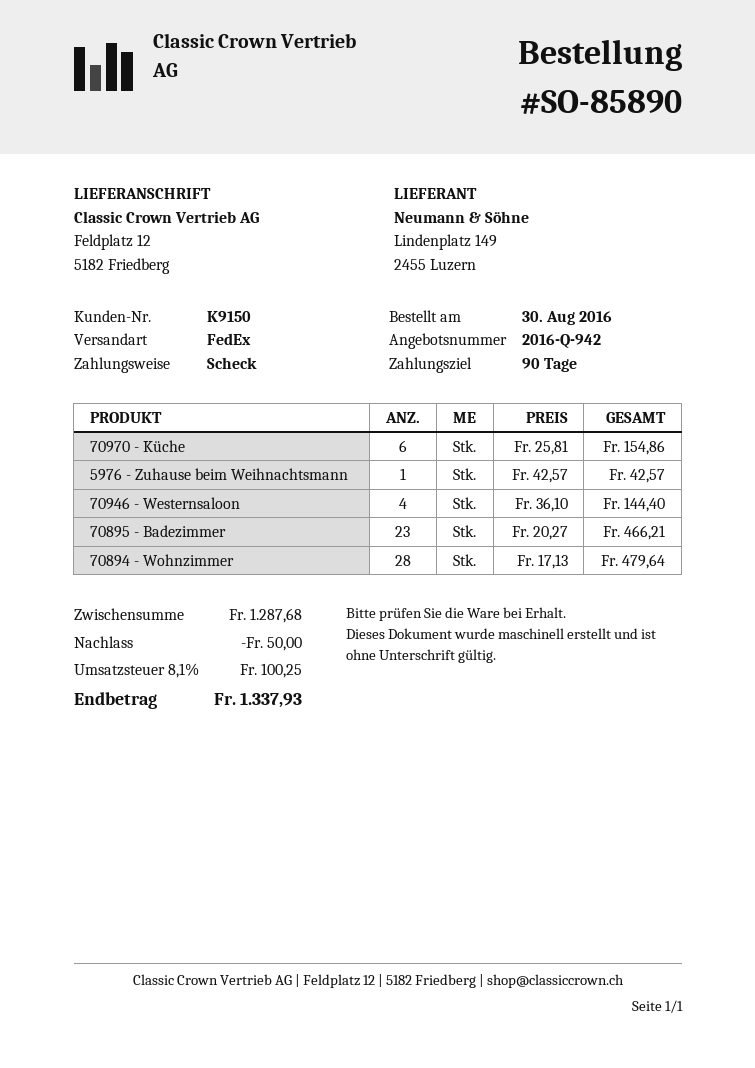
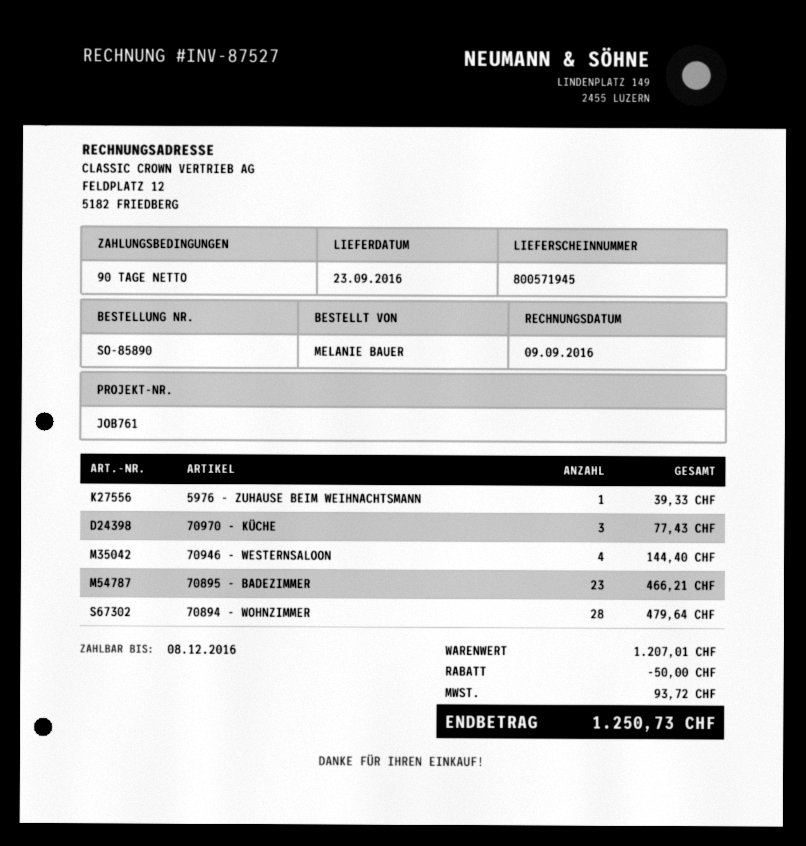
70970 - Küche: 6 for 154.86 -> 3 for 77.43
5976 - Zuhause beim Weihnachtsmann: 1 for 42.57 -> 1 for 39.33
subtotal: 1287.68 -> 1207.01
tax: 100.25 -> 93.72
total: 1337.93 -> 1250.73

